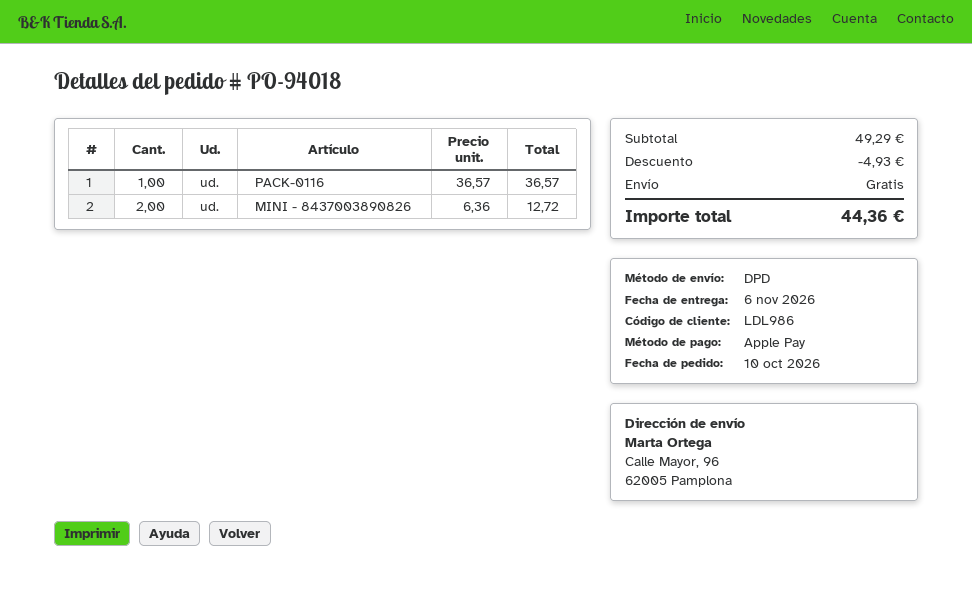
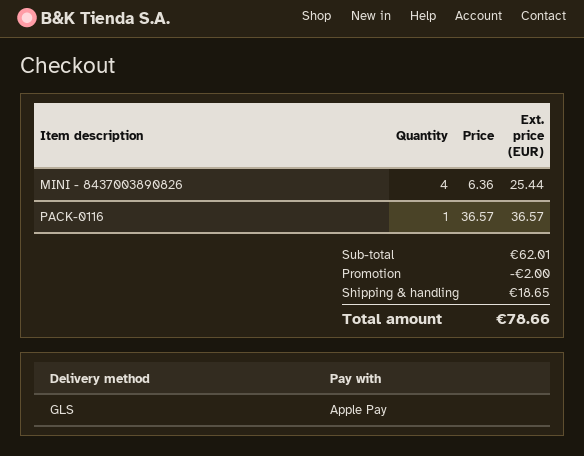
shipping method: DPD -> GLS
MINI - 8437003890826: 2 x 6.36 = 12.72 -> 4 x 6.36 = 25.44
subtotal: 49.29 -> 62.01
discount: 4.93 -> 2.00
shipping: 0.00 -> 18.65
total: 44.36 -> 78.66

